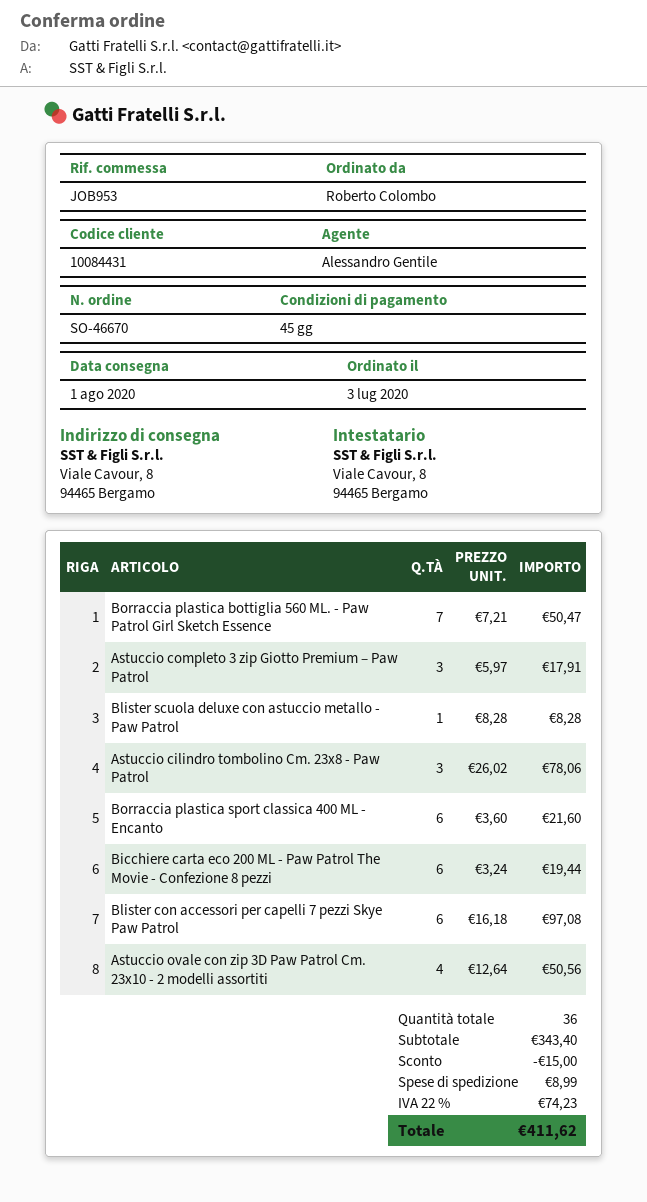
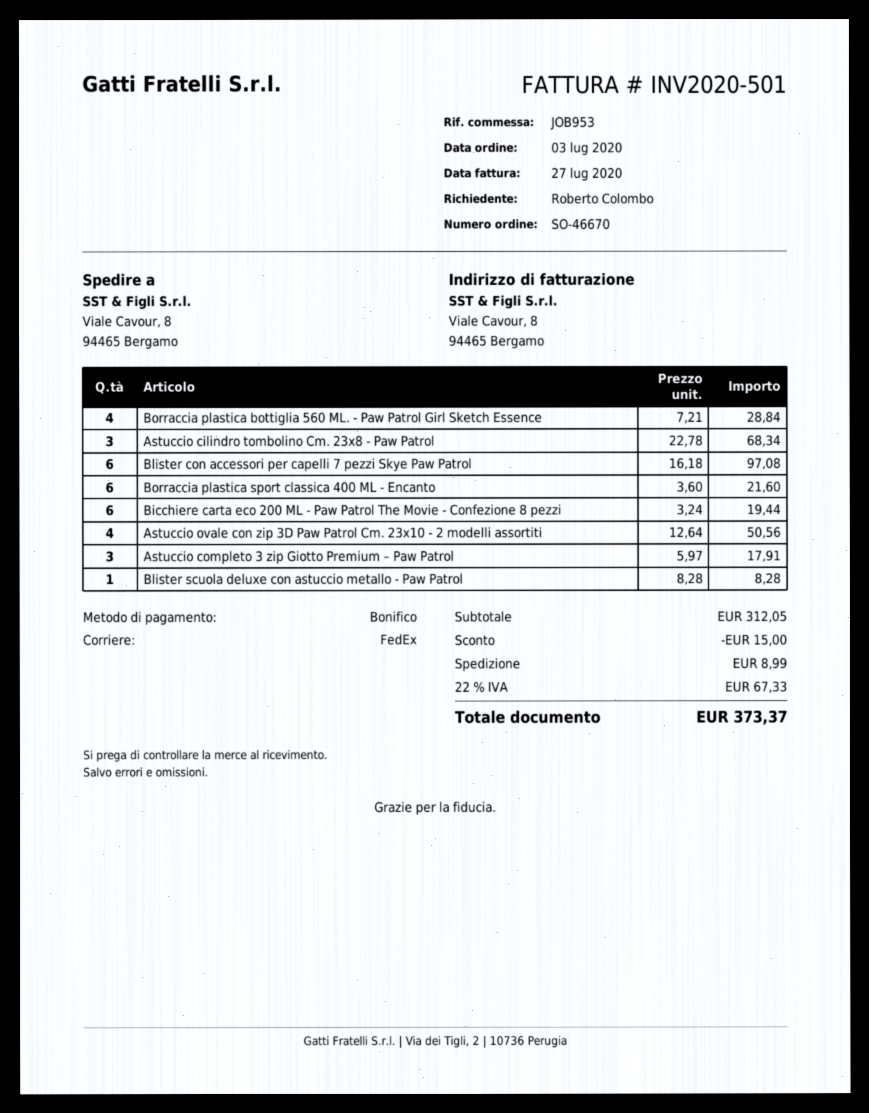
Borraccia plastica bottiglia 560 ML. - Paw Patrol Girl Sketch Essence: 7 x 7.21 = 50.47 -> 4 x 7.21 = 28.84
Astuccio cilindro tombolino Cm. 23x8 - Paw Patrol: 3 x 26.02 = 78.06 -> 3 x 22.78 = 68.34
subtotal: 343.40 -> 312.05
tax: 22% = 74.23 -> 22% = 67.33
total: 411.62 -> 373.37

